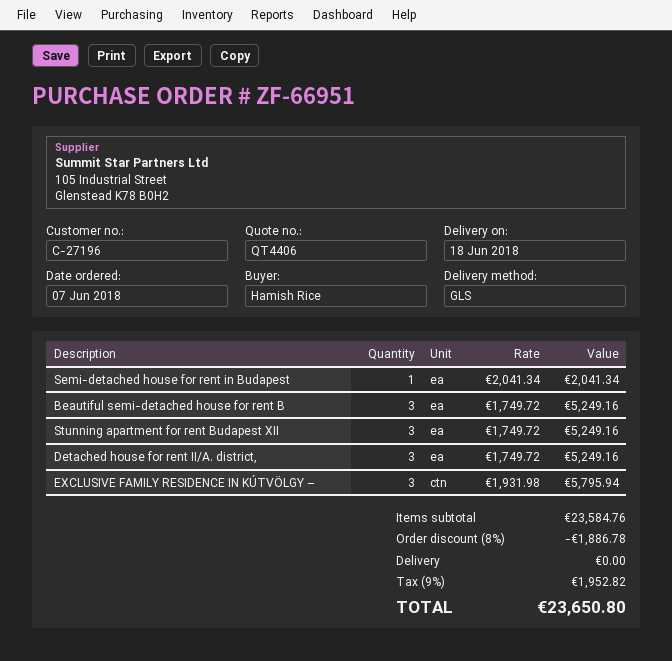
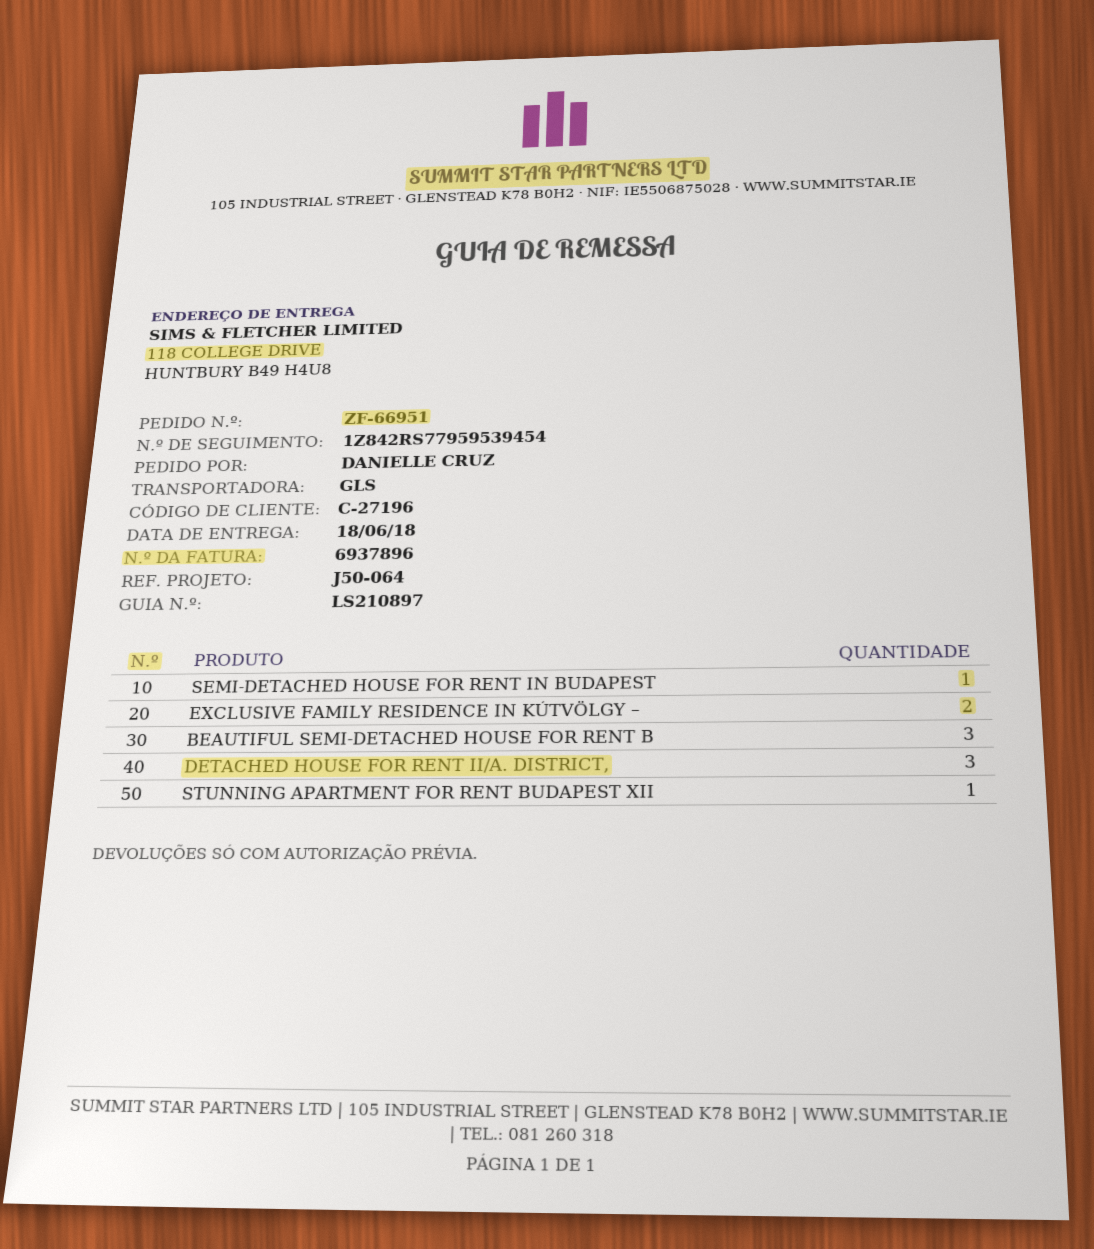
ordered by: Hamish Rice -> DANIELLE CRUZ
Stunning apartment for rent Budapest XII: 3 -> 1
EXCLUSIVE FAMILY RESIDENCE IN KÚTVÖLGY –: 3 -> 2

